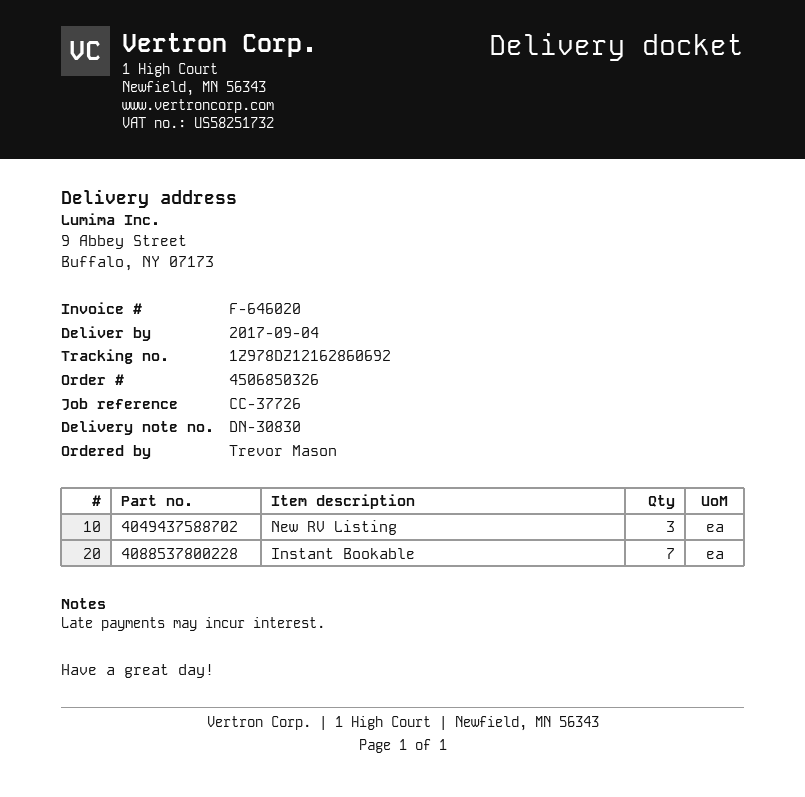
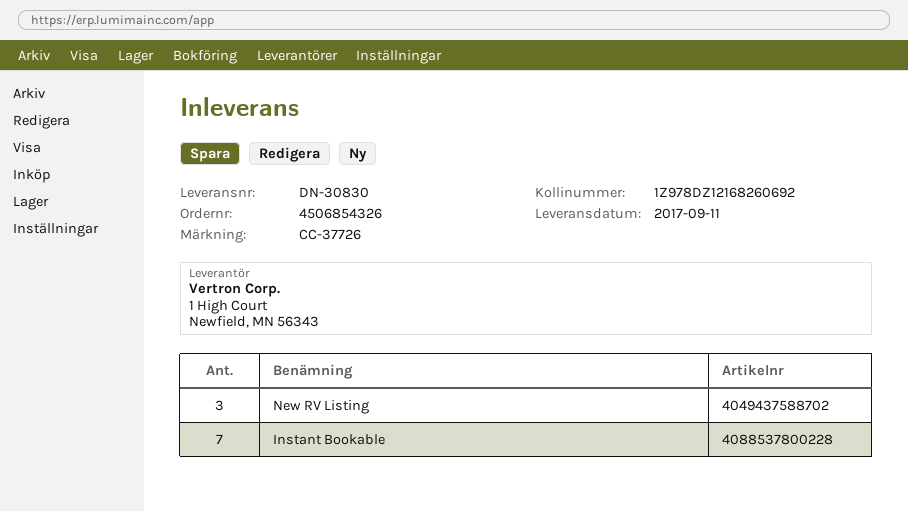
order number: 4506850326 -> 4506854326
delivery date: 2017-09-04 -> 2017-09-11
tracking number: 1Z978DZ12162860692 -> 1Z978DZ12168260692

